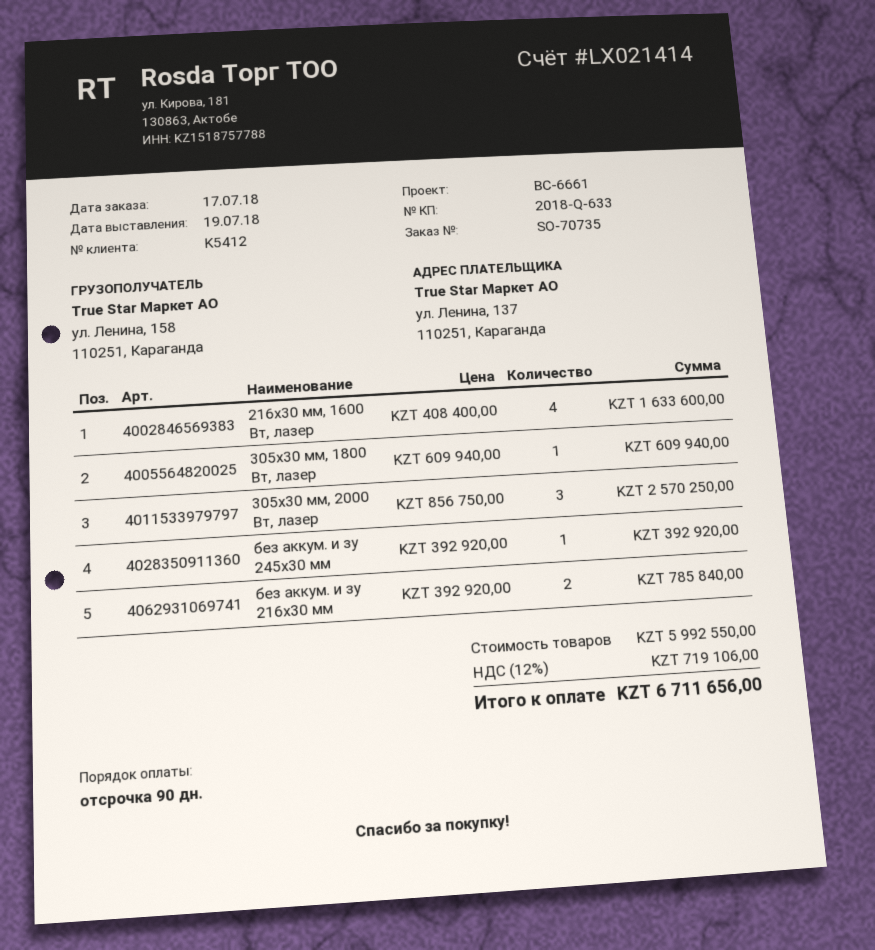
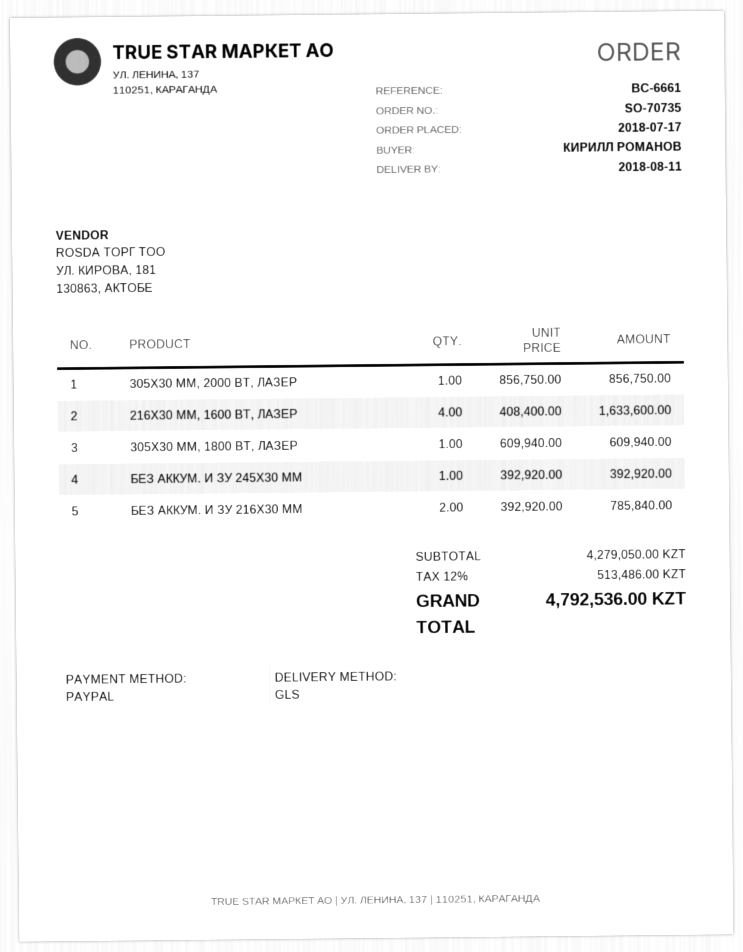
305x30 мм, 2000 Вт, лазер: 3 x 856750.00 = 2570250.00 -> 1 x 856750.00 = 856750.00
subtotal: 5992550.00 -> 4279050.00
tax: 12% = 719106.00 -> 12% = 513486.00
total: 6711656.00 -> 4792536.00

